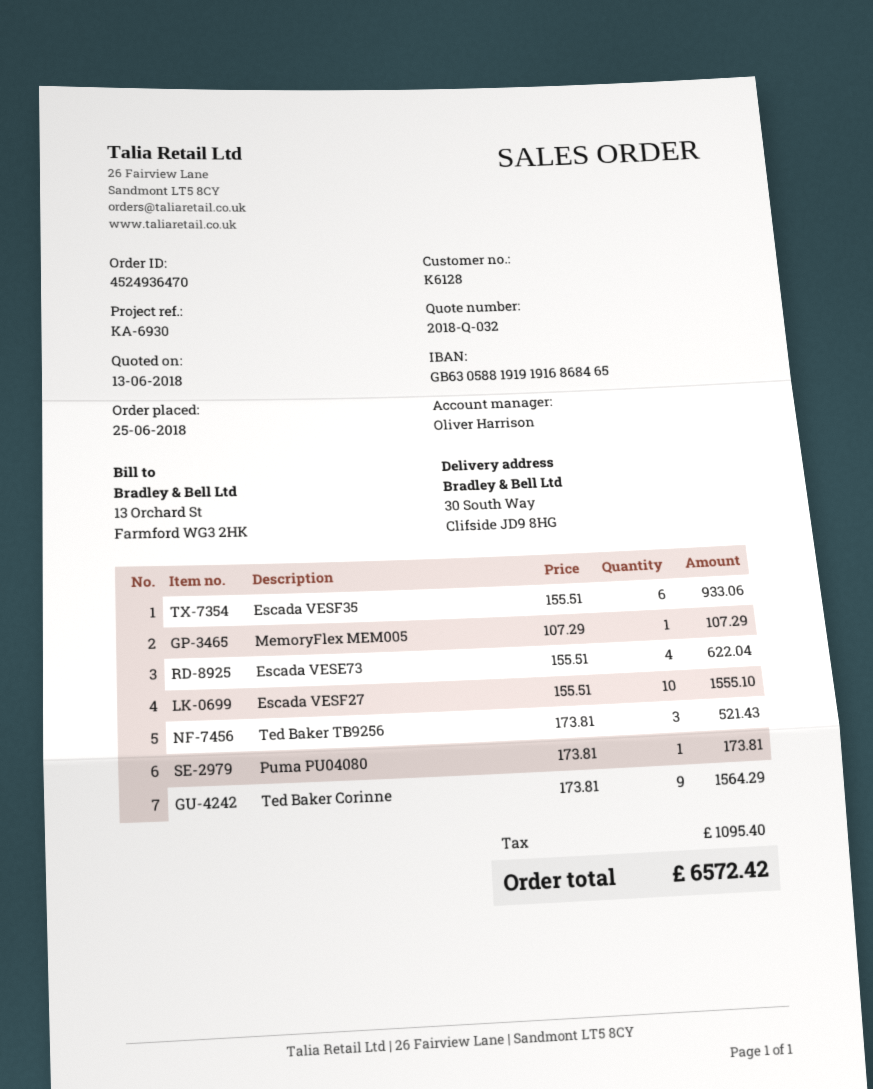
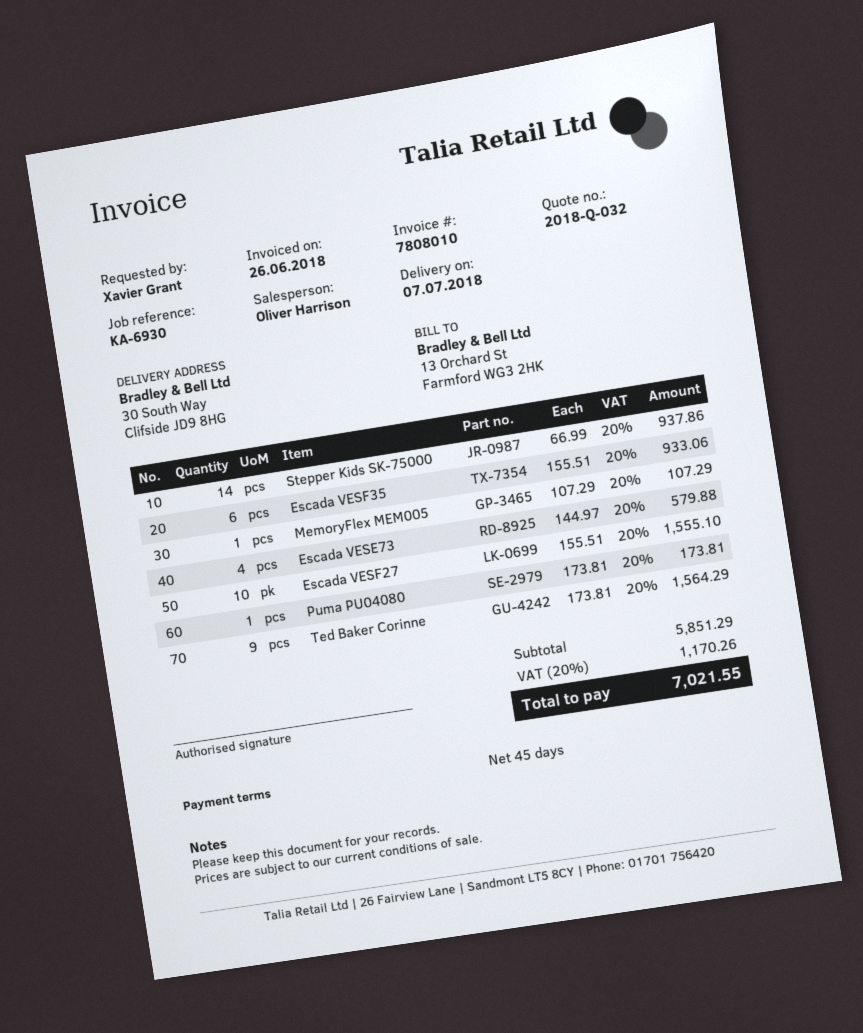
Escada VESE73: 4 x 155.51 = 622.04 -> 4 x 144.97 = 579.88
Ted Baker TB9256: 3 x 173.81 = 521.43 -> none
Stepper Kids SK-75000: none -> 14 x 66.99 = 937.86
tax: 1095.40 -> 1170.26
total: 6572.42 -> 7021.55

